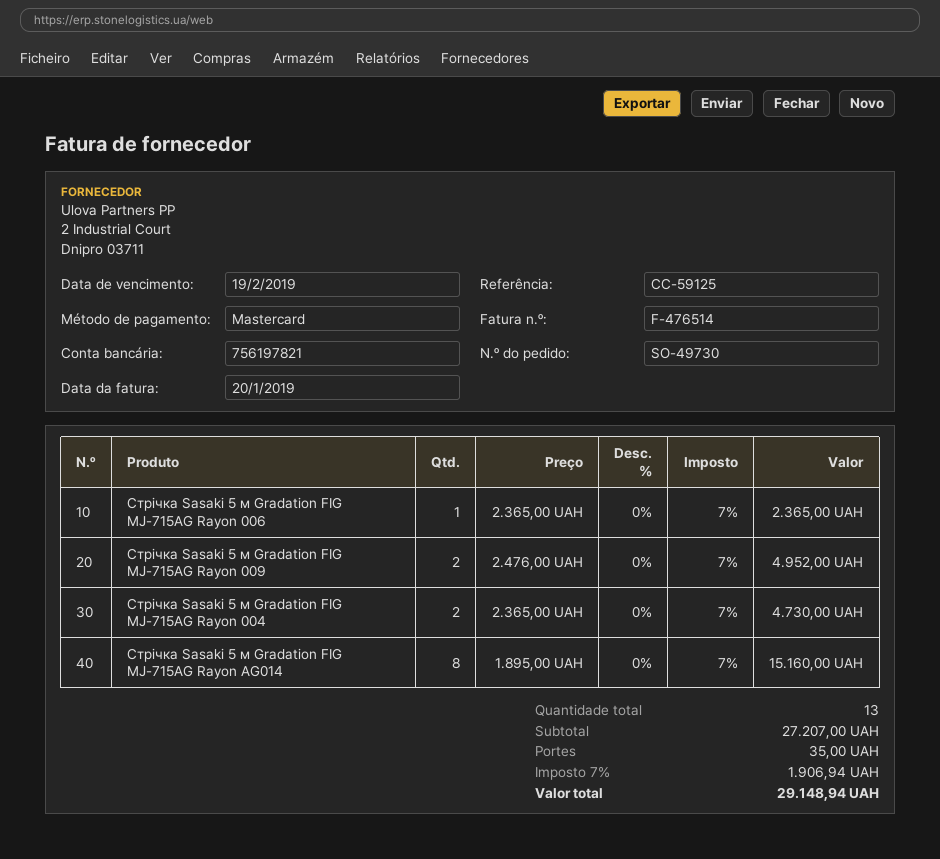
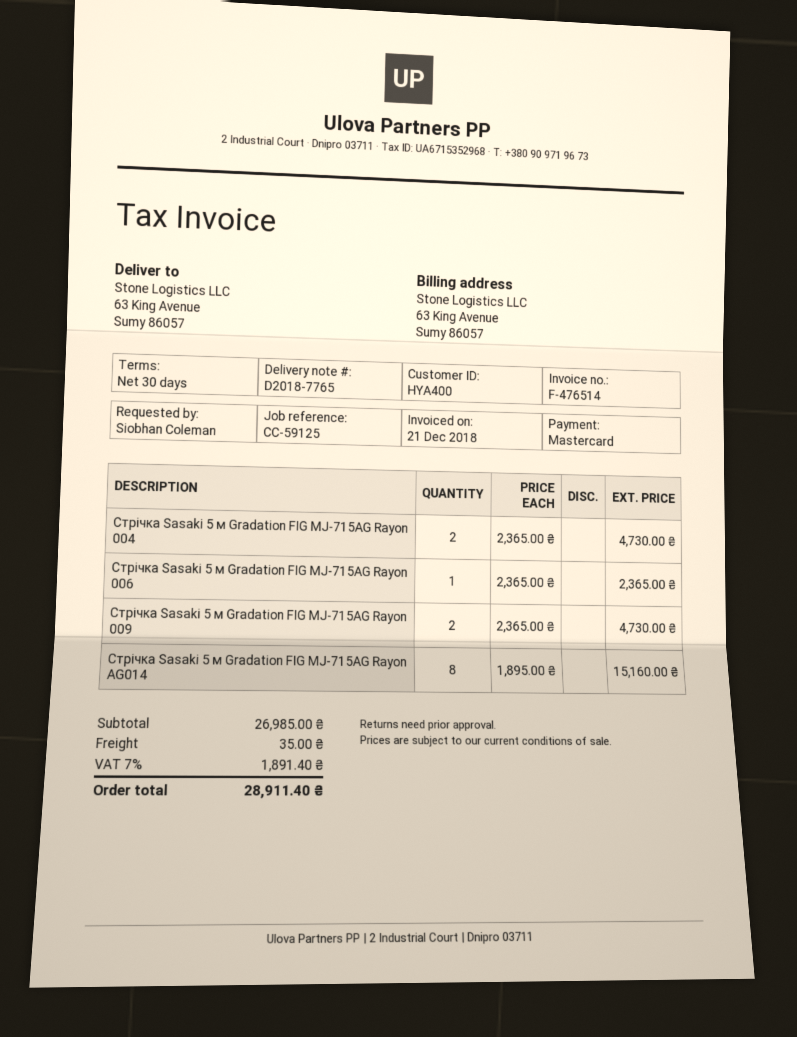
invoice date: 2019-01-20 -> 2018-12-21
Стрічка Sasaki 5 м Gradation FIG MJ-715AG Rayon 009: 2 x 2476.00 = 4952.00 -> 2 x 2365.00 = 4730.00
subtotal: 27207.00 -> 26985.00
tax: 7% = 1906.94 -> 7% = 1891.40
total: 29148.94 -> 28911.40

